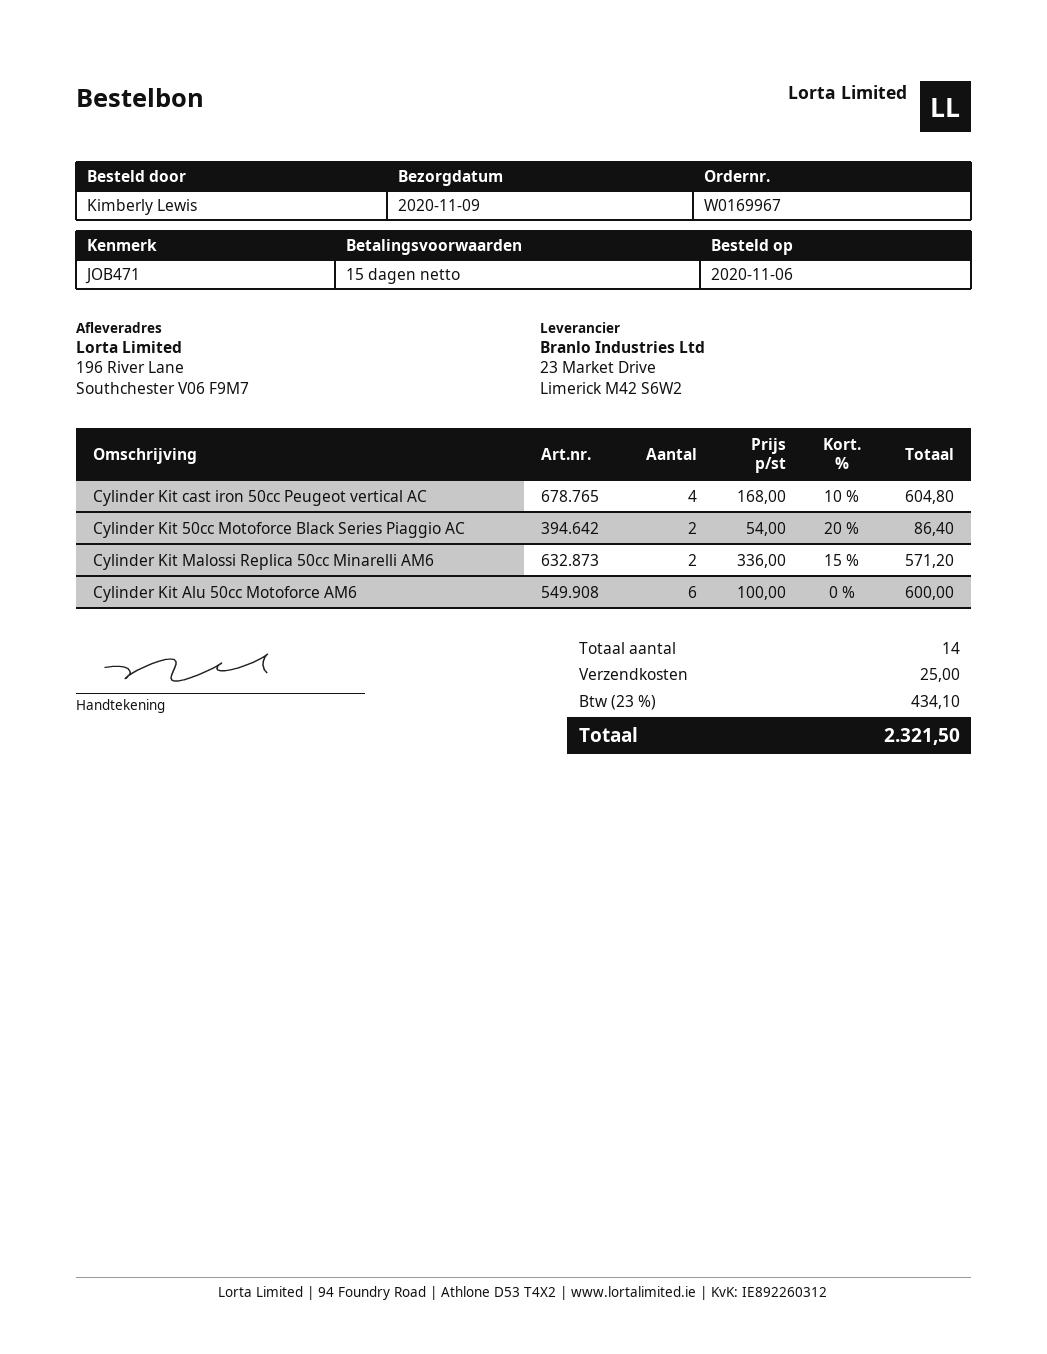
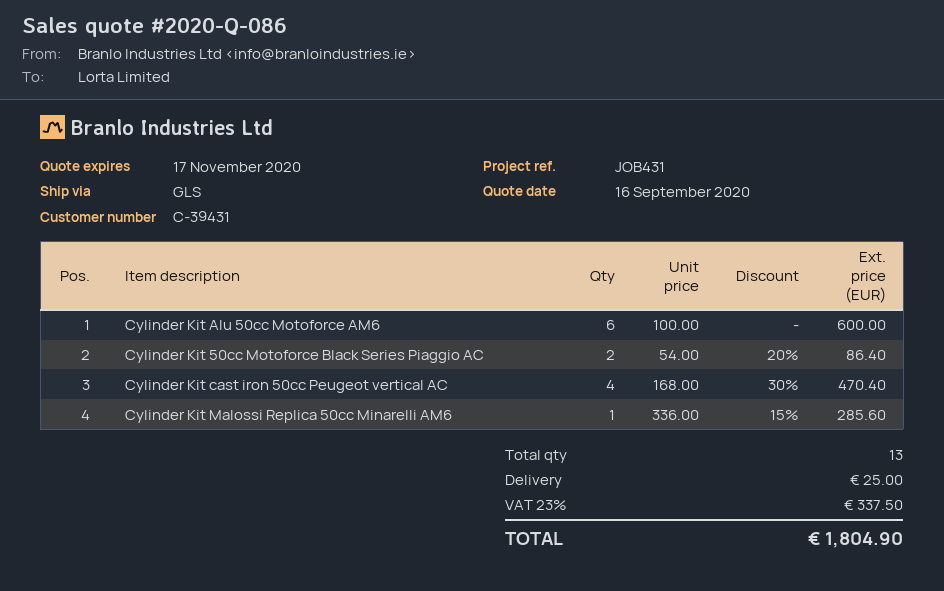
reference: JOB471 -> JOB431
Cylinder Kit cast iron 50cc Peugeot vertical AC: 4 x 168.00 - 10% = 604.80 -> 4 x 168.00 - 30% = 470.40
Cylinder Kit Malossi Replica 50cc Minarelli AM6: 2 x 336.00 - 15% = 571.20 -> 1 x 336.00 - 15% = 285.60
total quantity: 14 -> 13
tax: 23% = 434.10 -> 23% = 337.50
total: 2321.50 -> 1804.90

